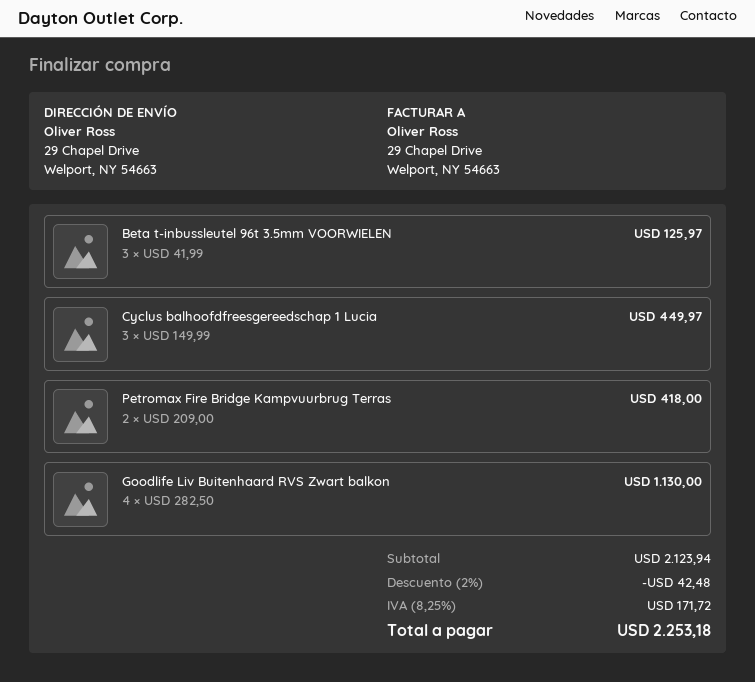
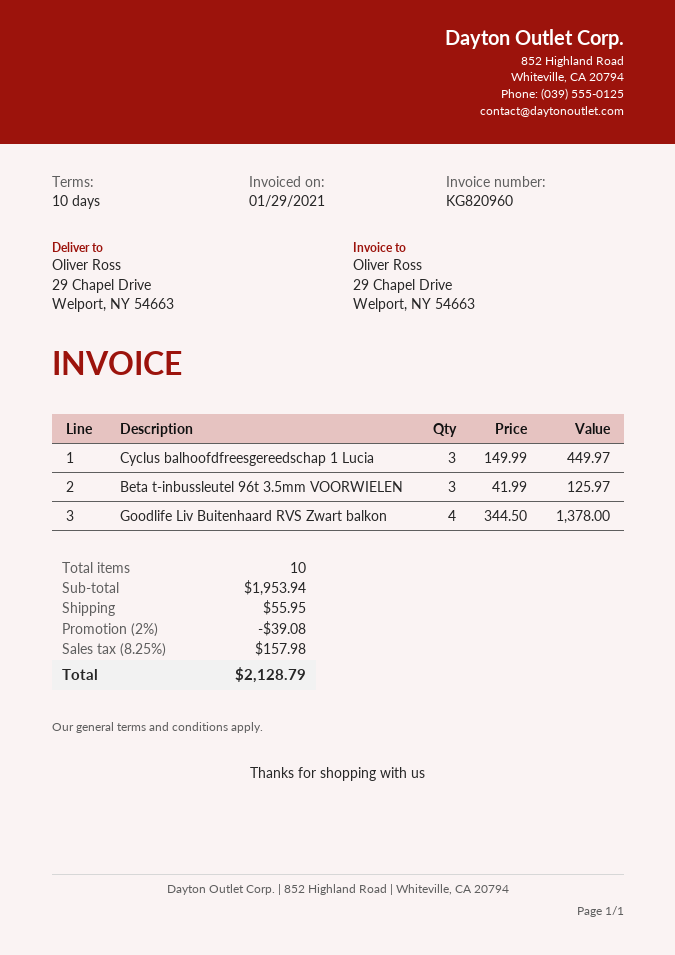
Petromax Fire Bridge Kampvuurbrug Terras: 2 x 209.00 = 418.00 -> none
Goodlife Liv Buitenhaard RVS Zwart balkon: 4 x 282.50 = 1130.00 -> 4 x 344.50 = 1378.00
subtotal: 2123.94 -> 1953.94
discount: 2% = 42.48 -> 2% = 39.08
shipping: none -> 55.95
tax: 8.25% = 171.72 -> 8.25% = 157.98
total: 2253.18 -> 2128.79

